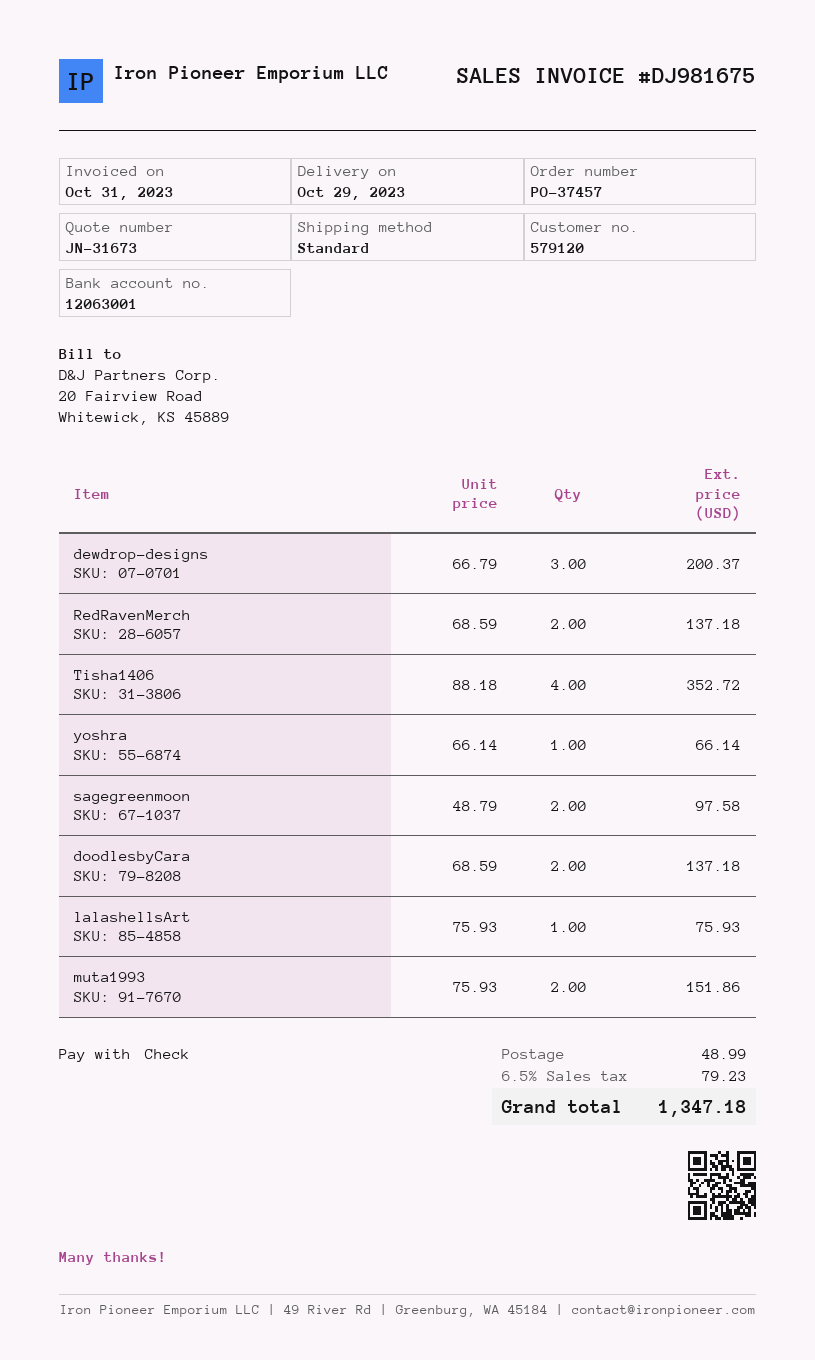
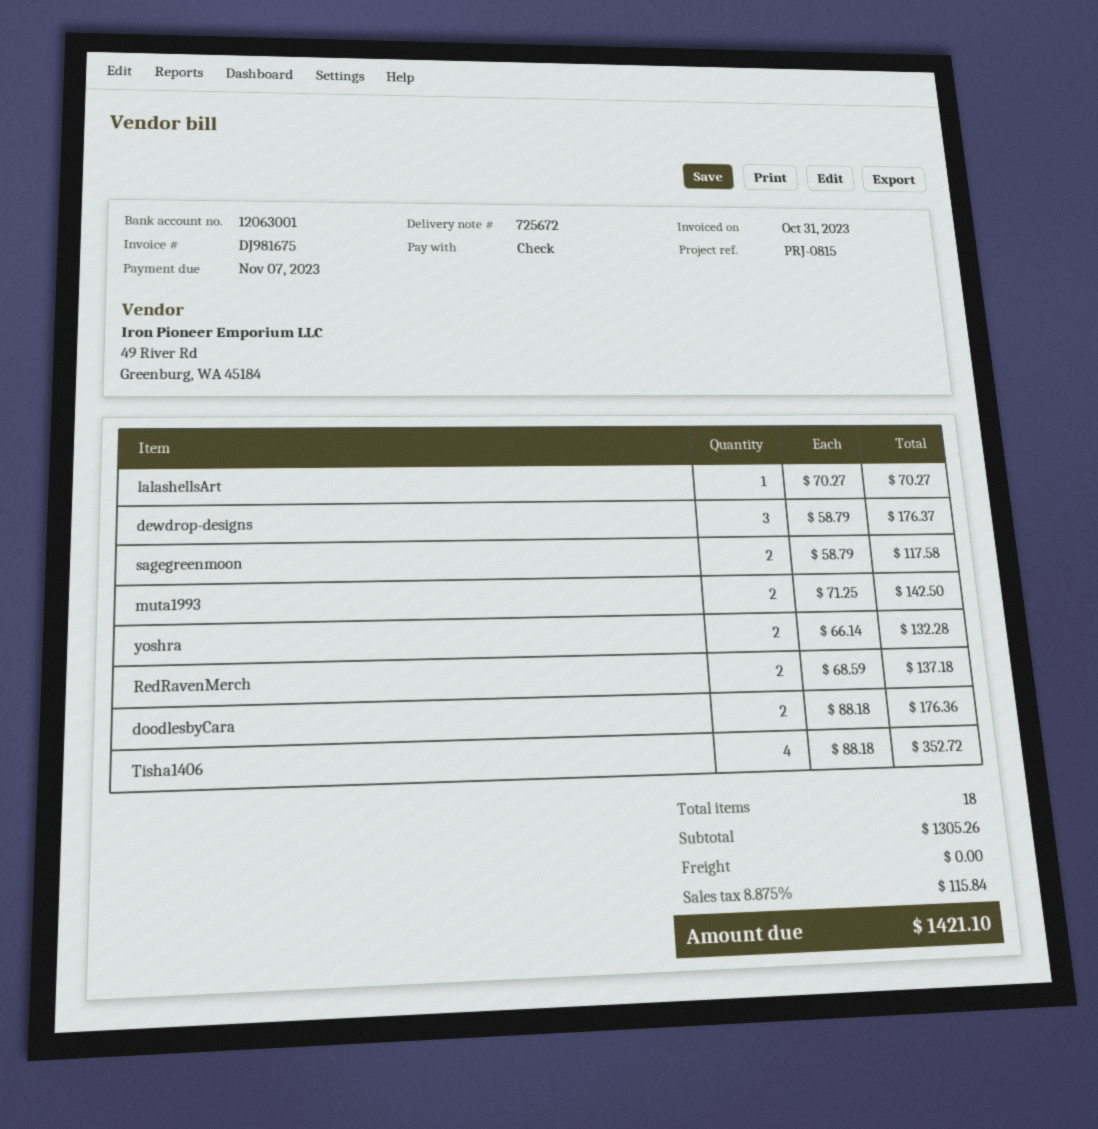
dewdrop-designs: 3 x 66.79 = 200.37 -> 3 x 58.79 = 176.37
yoshra: 1 x 66.14 = 66.14 -> 2 x 66.14 = 132.28
sagegreenmoon: 2 x 48.79 = 97.58 -> 2 x 58.79 = 117.58
doodlesbyCara: 2 x 68.59 = 137.18 -> 2 x 88.18 = 176.36
lalashellsArt: 1 x 75.93 = 75.93 -> 1 x 70.27 = 70.27
muta1993: 2 x 75.93 = 151.86 -> 2 x 71.25 = 142.50
shipping: 48.99 -> 0.00
tax: 6.5% = 79.23 -> 8.875% = 115.84
total: 1347.18 -> 1421.10

